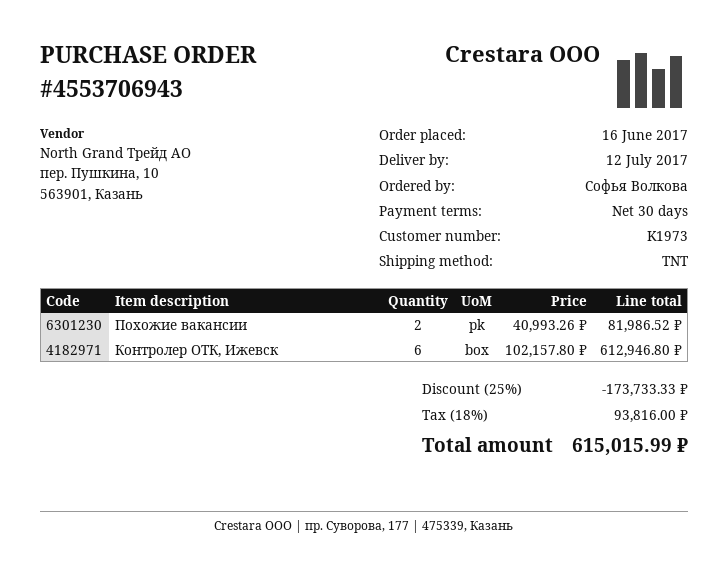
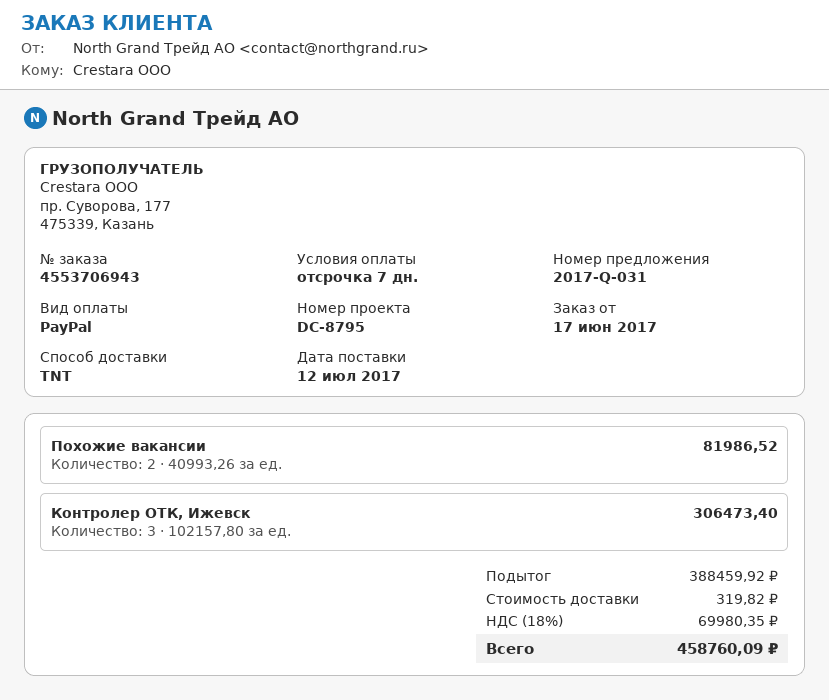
order date: 2017-06-16 -> 2017-06-17
payment terms: 30 days -> 7 days
Контролер ОТК, Ижевск: 6 x 102157.80 = 612946.80 -> 3 x 102157.80 = 306473.40
discount: 25% = 173733.33 -> none
shipping: none -> 319.82
tax: 18% = 93816.00 -> 18% = 69980.35
total: 615015.99 -> 458760.09

